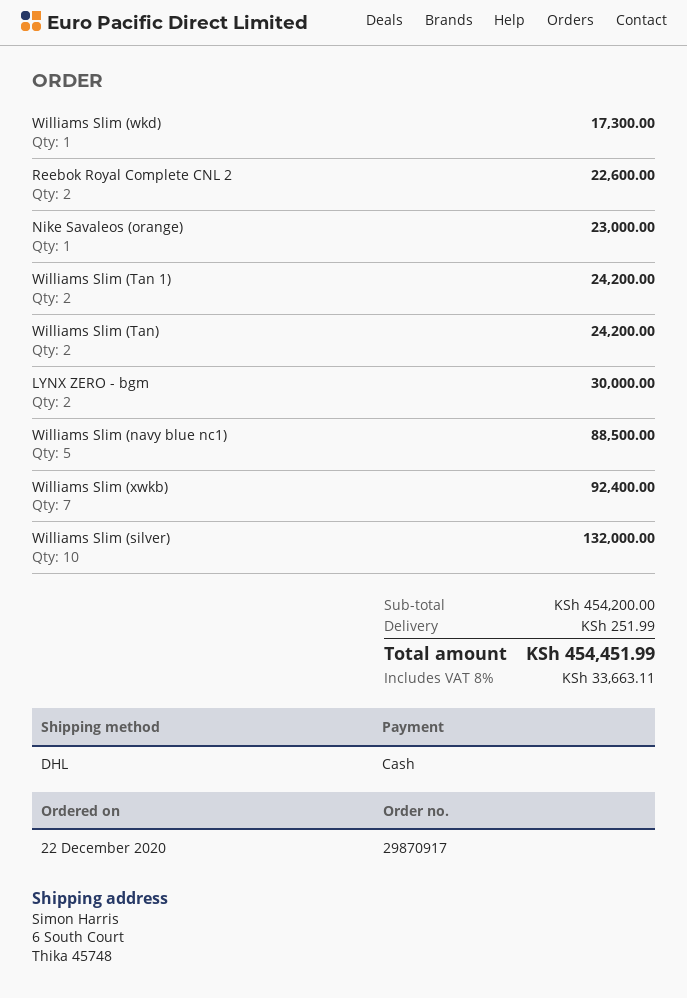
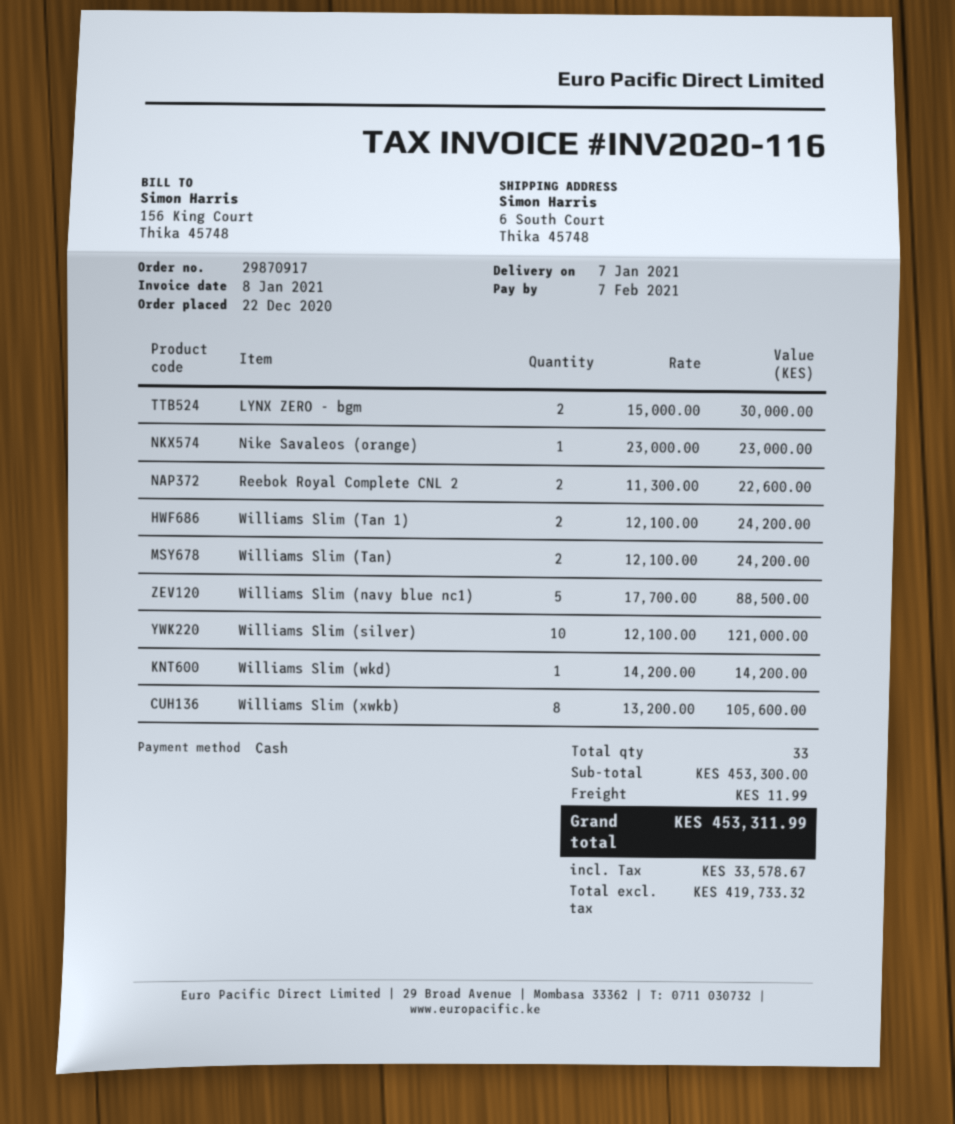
Williams Slim (wkd): 1 for 17300.00 -> 1 for 14200.00
Williams Slim (xwkb): 7 for 92400.00 -> 8 for 105600.00
Williams Slim (silver): 10 for 132000.00 -> 10 for 121000.00
subtotal: 454200.00 -> 453300.00
shipping: 251.99 -> 11.99
tax: 33663.11 -> 33578.67
total: 454451.99 -> 453311.99

